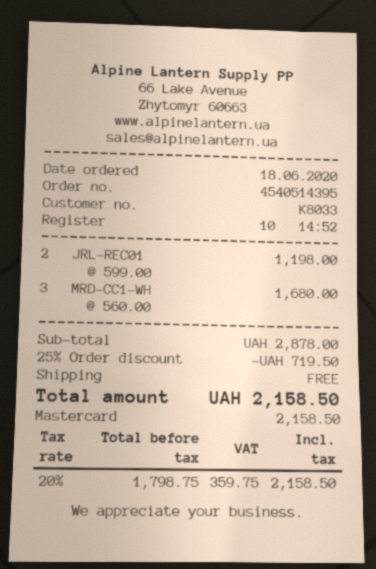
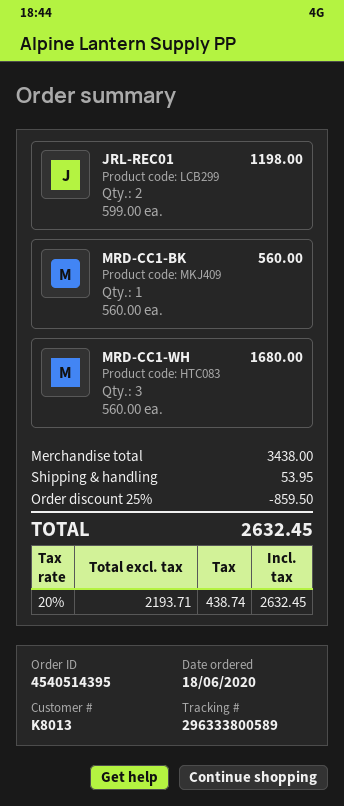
customer number: K8033 -> K8013
MRD-CC1-BK: none -> 1 x 560.00 = 560.00
subtotal: 2878.00 -> 3438.00
discount: 25% = 719.50 -> 25% = 859.50
shipping: 0.00 -> 53.95
net: 1798.75 -> 2193.71
tax: 20% = 359.75 -> 20% = 438.74
total: 2158.50 -> 2632.45

